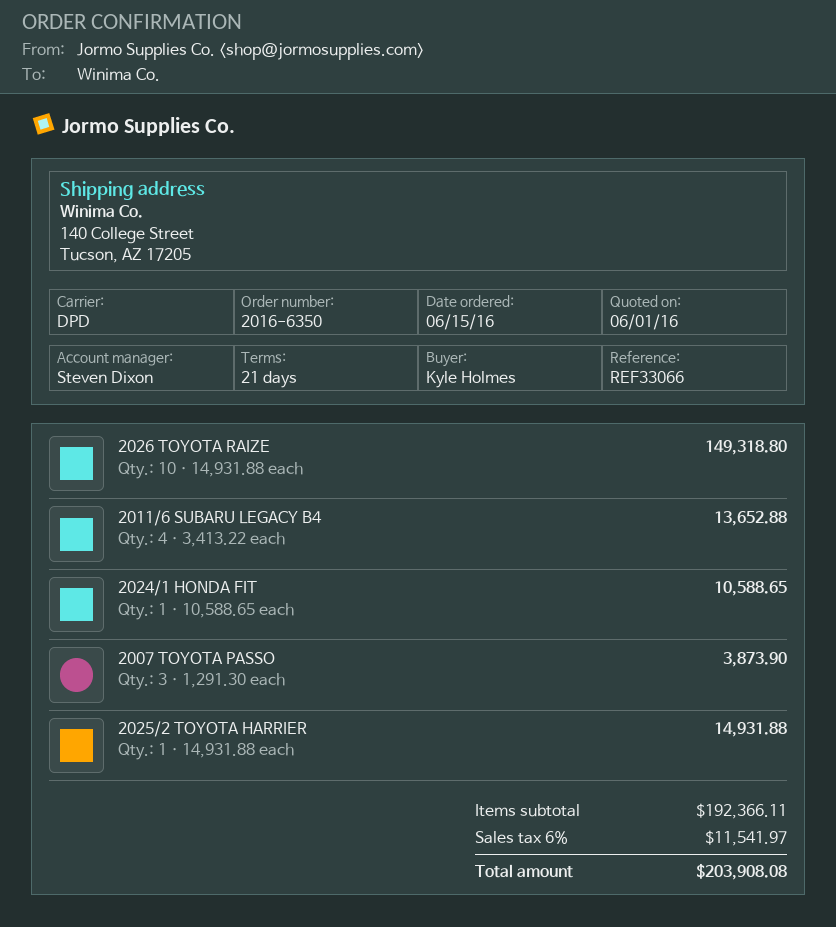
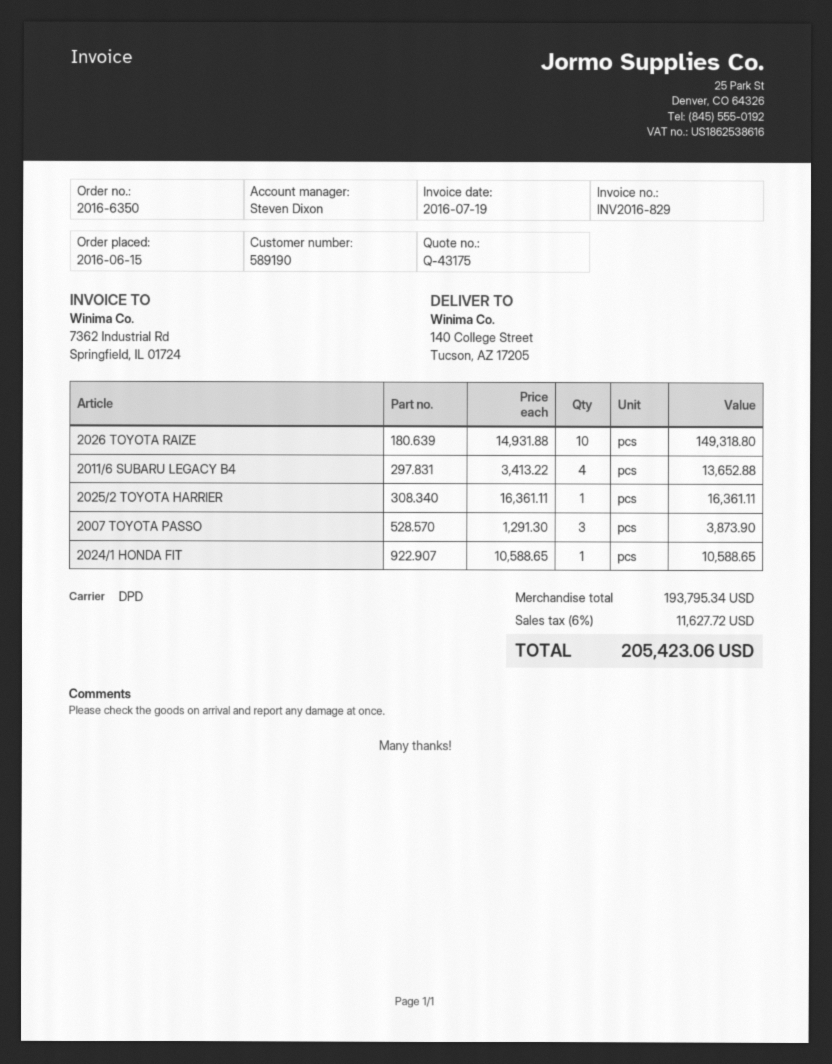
2025/2 TOYOTA HARRIER: 1 x 14931.88 = 14931.88 -> 1 x 16361.11 = 16361.11
subtotal: 192366.11 -> 193795.34
tax: 6% = 11541.97 -> 6% = 11627.72
total: 203908.08 -> 205423.06

